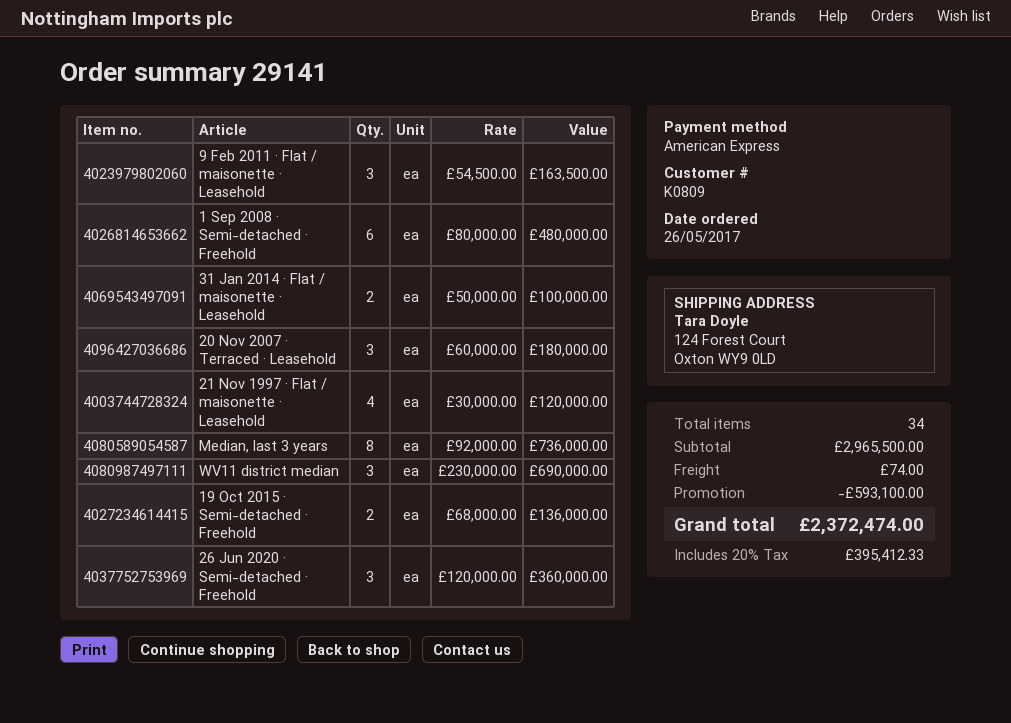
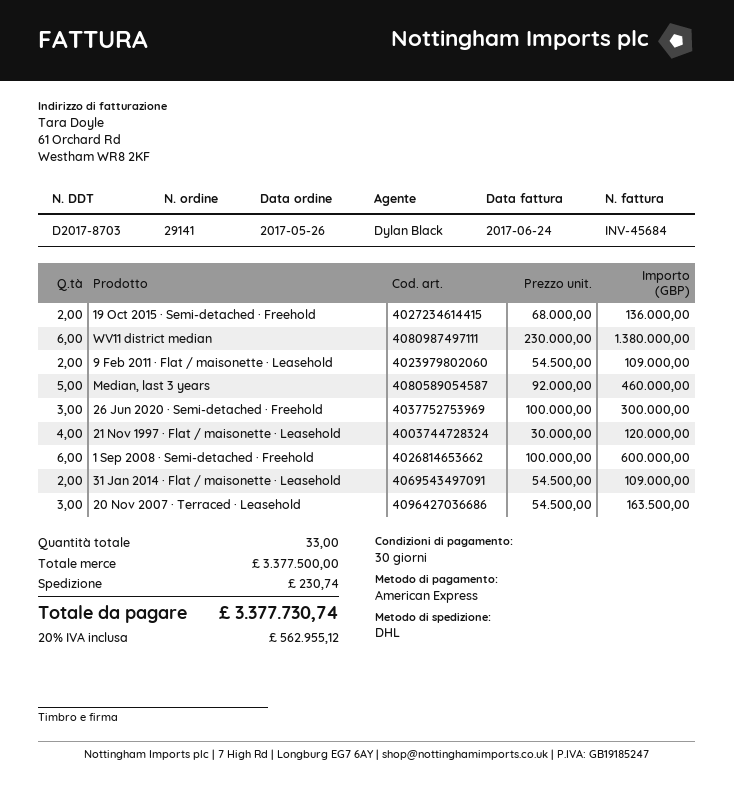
9 Feb 2011 · Flat / maisonette · Leasehold: 3 x 54500.00 = 163500.00 -> 2 x 54500.00 = 109000.00
1 Sep 2008 · Semi-detached · Freehold: 6 x 80000.00 = 480000.00 -> 6 x 100000.00 = 600000.00
31 Jan 2014 · Flat / maisonette · Leasehold: 2 x 50000.00 = 100000.00 -> 2 x 54500.00 = 109000.00
20 Nov 2007 · Terraced · Leasehold: 3 x 60000.00 = 180000.00 -> 3 x 54500.00 = 163500.00
Median, last 3 years: 8 x 92000.00 = 736000.00 -> 5 x 92000.00 = 460000.00
WV11 district median: 3 x 230000.00 = 690000.00 -> 6 x 230000.00 = 1380000.00
26 Jun 2020 · Semi-detached · Freehold: 3 x 120000.00 = 360000.00 -> 3 x 100000.00 = 300000.00
total quantity: 34 -> 33
subtotal: 2965500.00 -> 3377500.00
discount: 593100.00 -> none
shipping: 74.00 -> 230.74
tax: 20% = 395412.33 -> 20% = 562955.12
total: 2372474.00 -> 3377730.74

